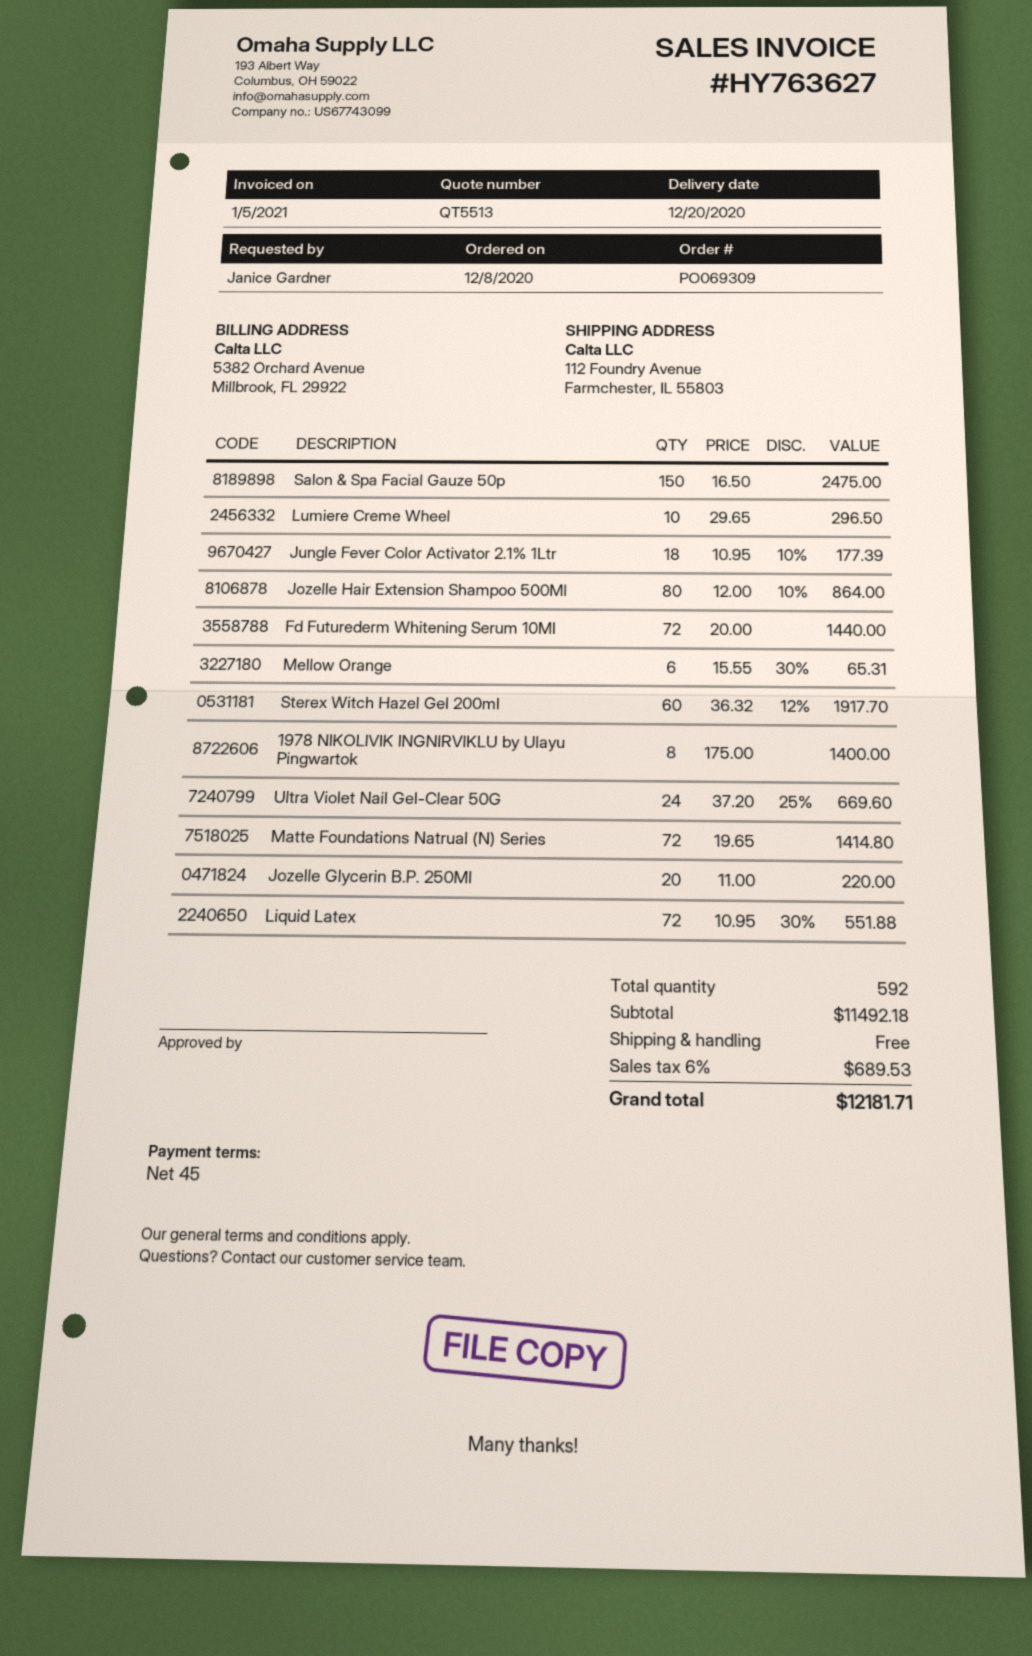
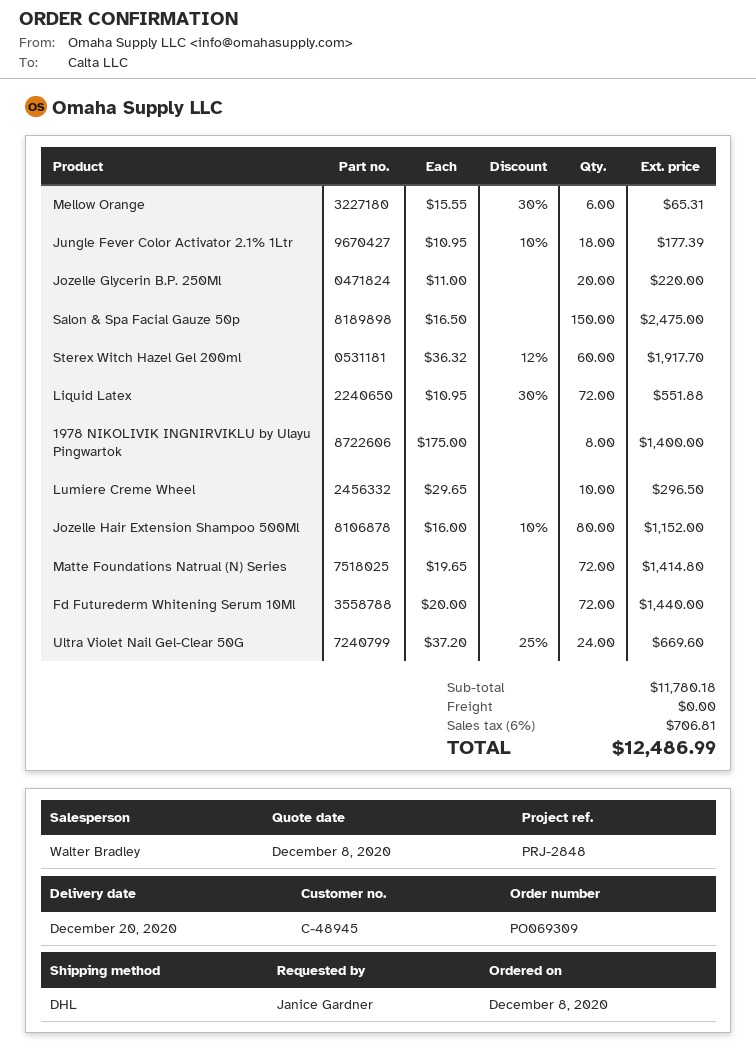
Jozelle Hair Extension Shampoo 500Ml: 80 x 12.00 - 10% = 864.00 -> 80 x 16.00 - 10% = 1152.00
subtotal: 11492.18 -> 11780.18
tax: 6% = 689.53 -> 6% = 706.81
total: 12181.71 -> 12486.99

